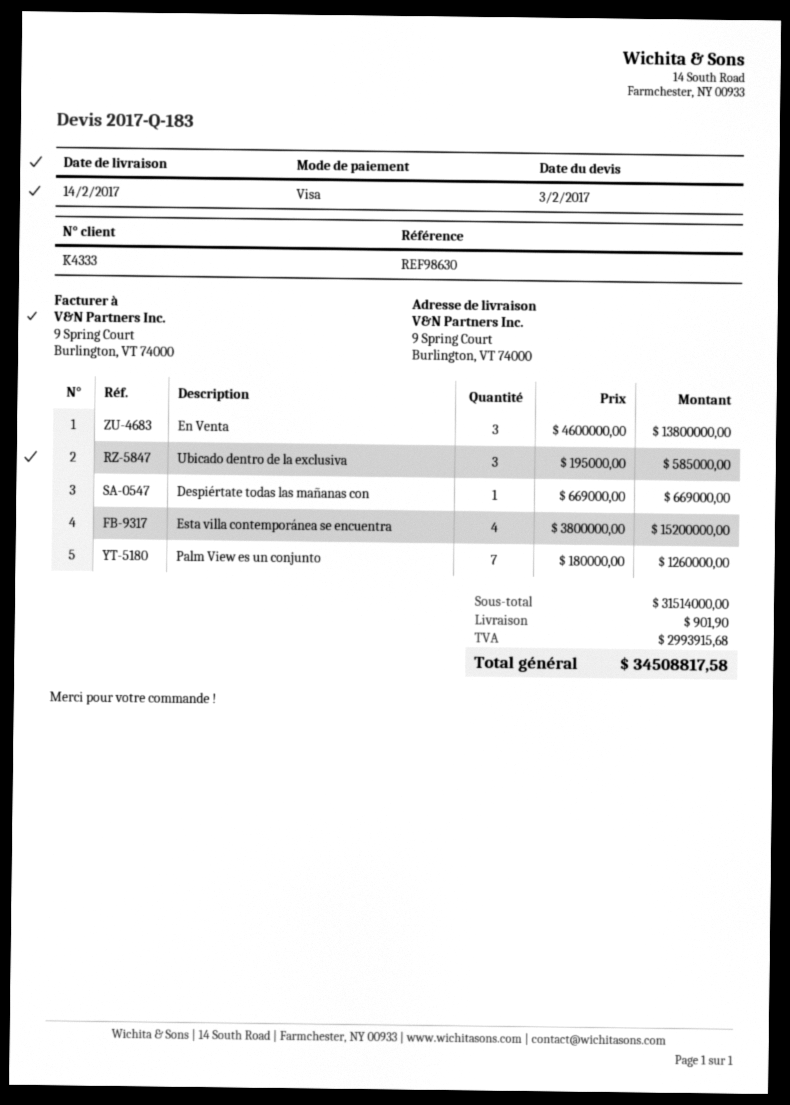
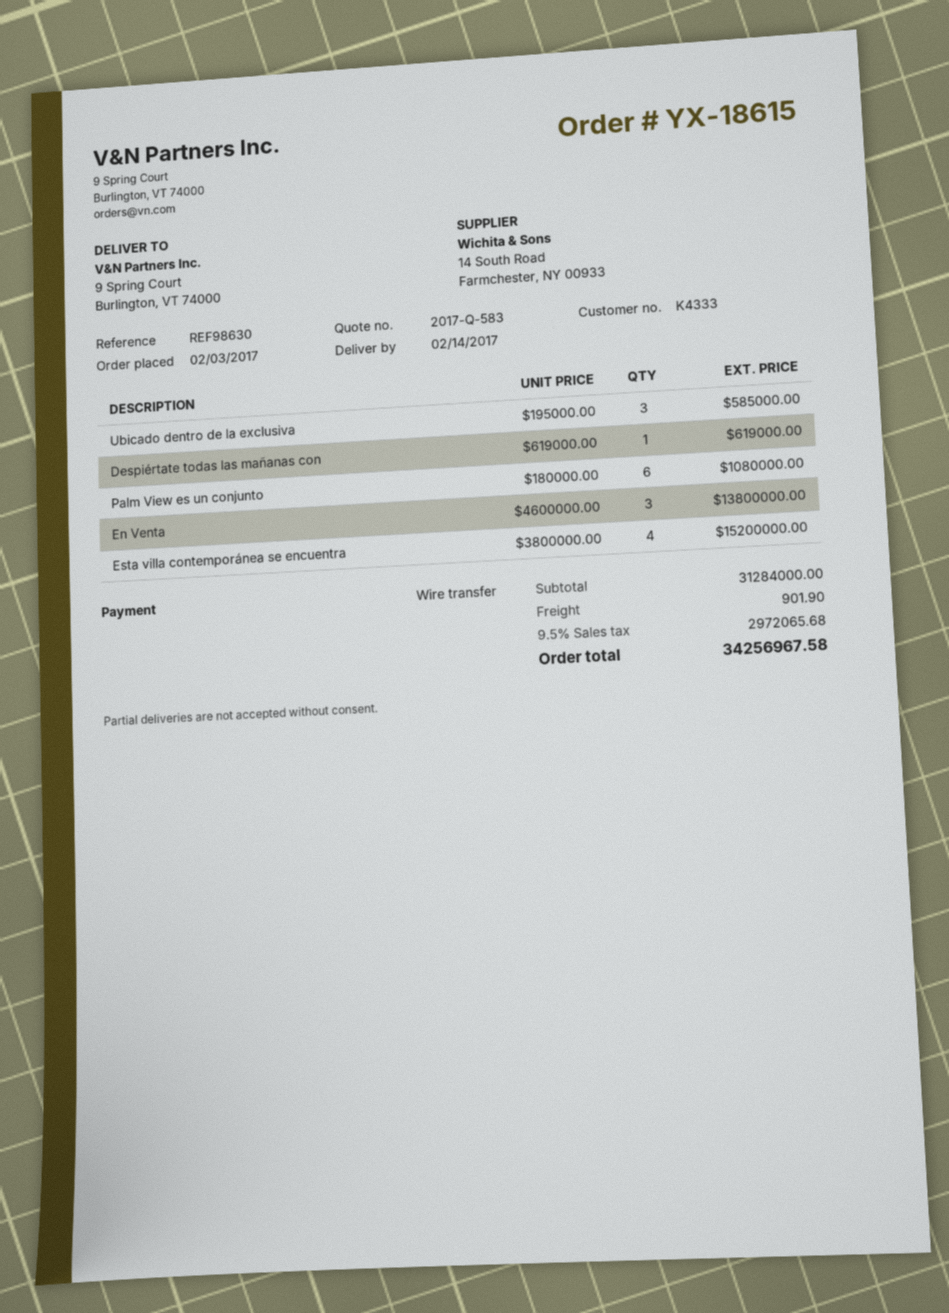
quote number: 2017-Q-183 -> 2017-Q-583
payment method: Visa -> bank transfer
Despiértate todas las mañanas con: 1 x 669000.00 = 669000.00 -> 1 x 619000.00 = 619000.00
Palm View es un conjunto: 7 x 180000.00 = 1260000.00 -> 6 x 180000.00 = 1080000.00
subtotal: 31514000.00 -> 31284000.00
tax: 2993915.68 -> 2972065.68
total: 34508817.58 -> 34256967.58

